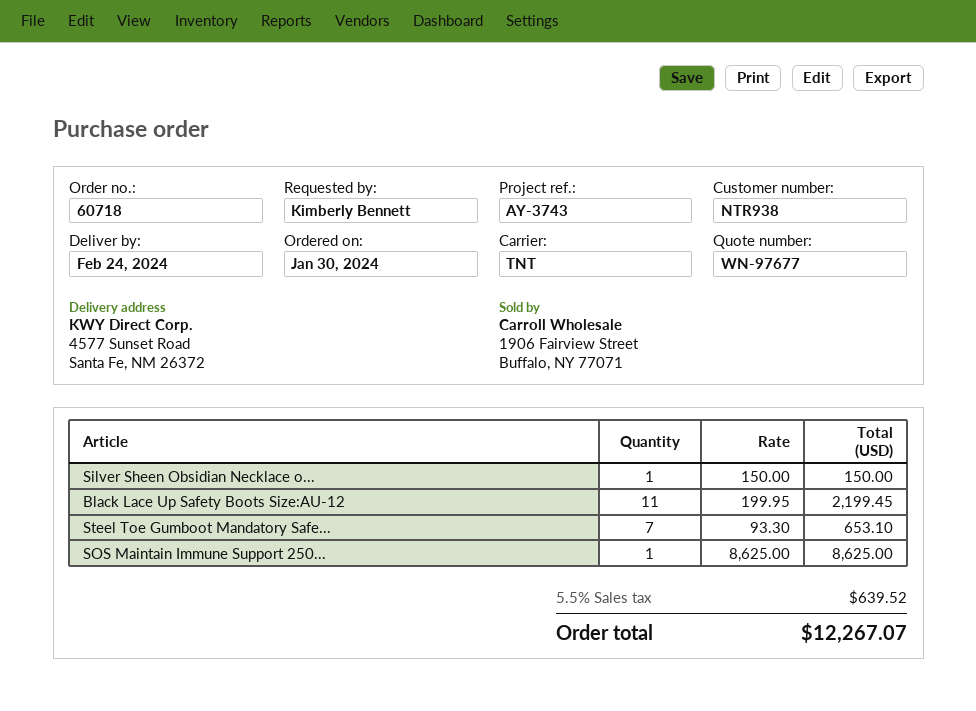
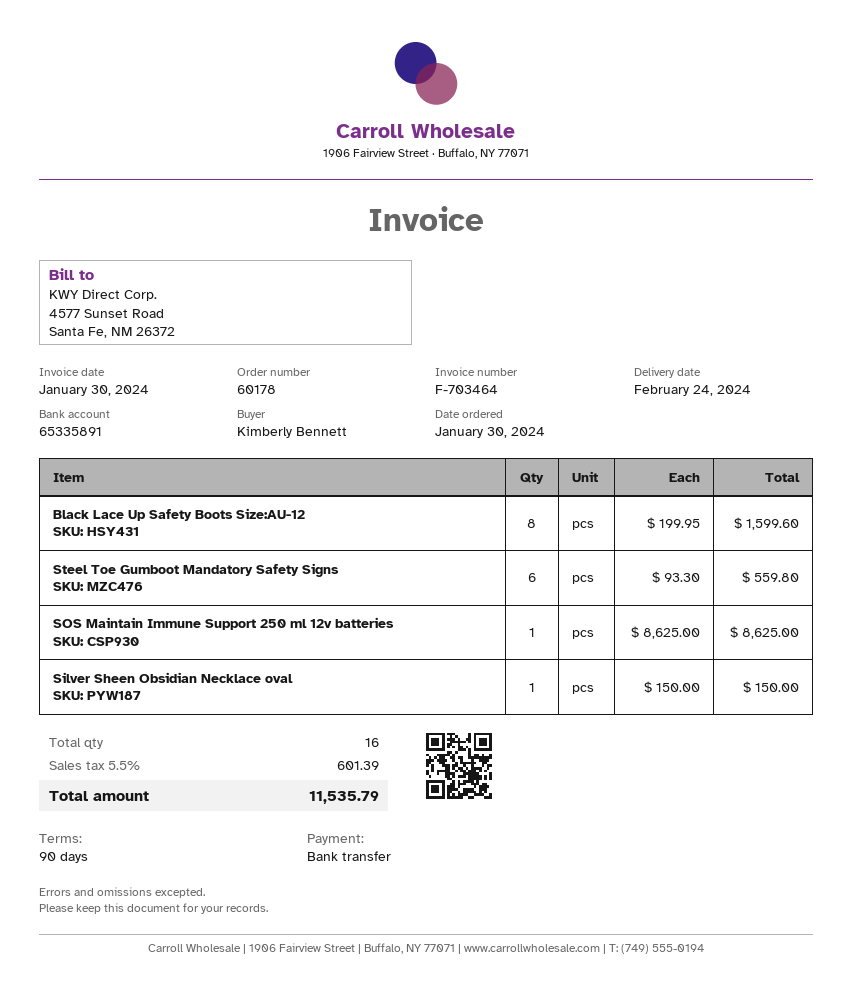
order number: 60718 -> 60178
Black Lace Up Safety Boots Size:AU-12: 11 x 199.95 = 2199.45 -> 8 x 199.95 = 1599.60
Steel Toe Gumboot Mandatory Safe...: 7 x 93.30 = 653.10 -> 6 x 93.30 = 559.80
tax: 5.5% = 639.52 -> 5.5% = 601.39
total: 12267.07 -> 11535.79

